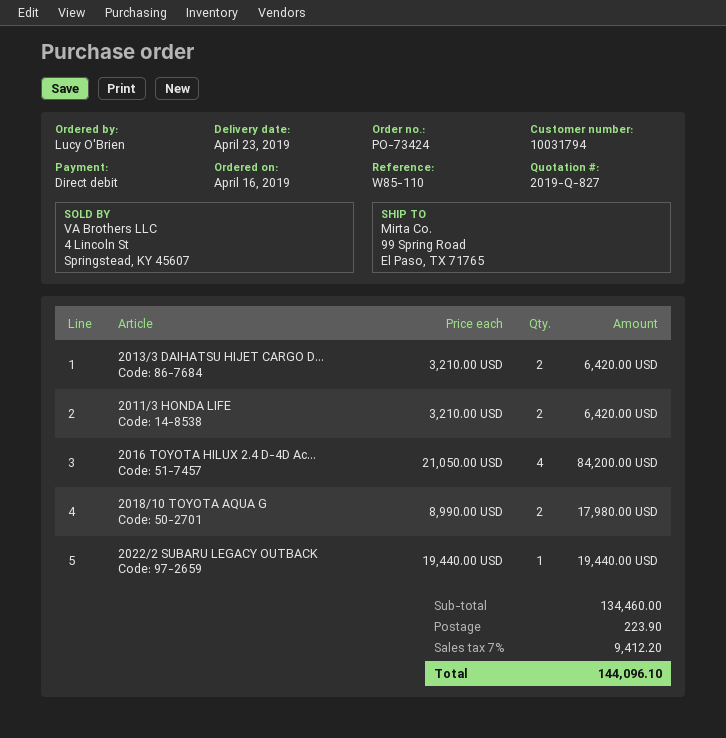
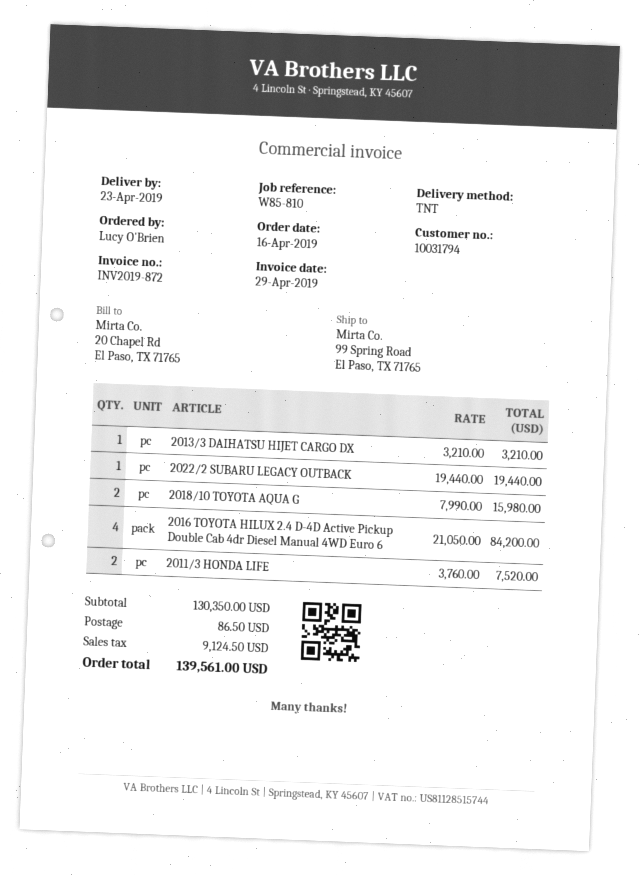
reference: W85-110 -> W85-810
2013/3 DAIHATSU HIJET CARGO D...: 2 x 3210.00 = 6420.00 -> 1 x 3210.00 = 3210.00
2011/3 HONDA LIFE: 2 x 3210.00 = 6420.00 -> 2 x 3760.00 = 7520.00
2018/10 TOYOTA AQUA G: 2 x 8990.00 = 17980.00 -> 2 x 7990.00 = 15980.00
subtotal: 134460.00 -> 130350.00
shipping: 223.90 -> 86.50
tax: 9412.20 -> 9124.50
total: 144096.10 -> 139561.00

